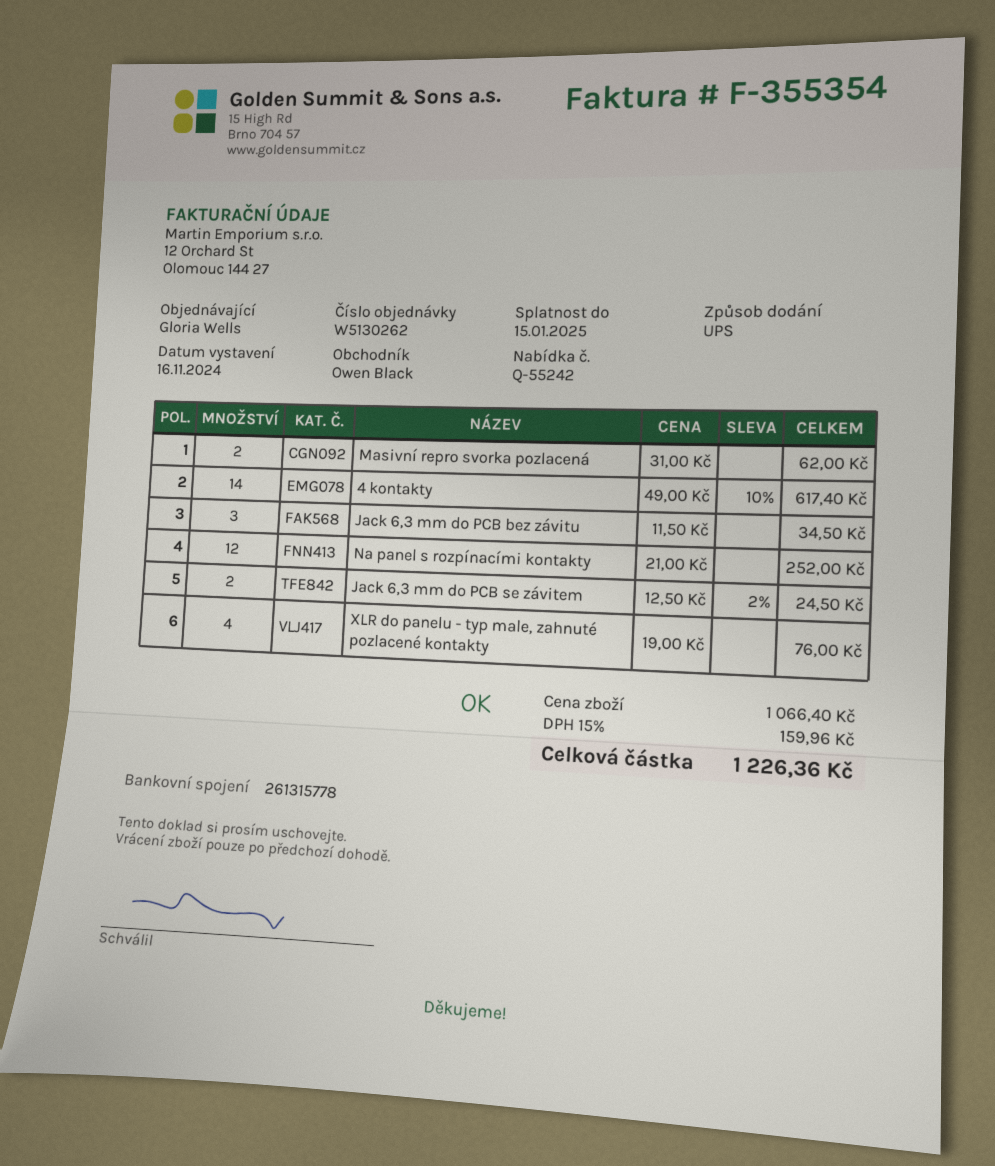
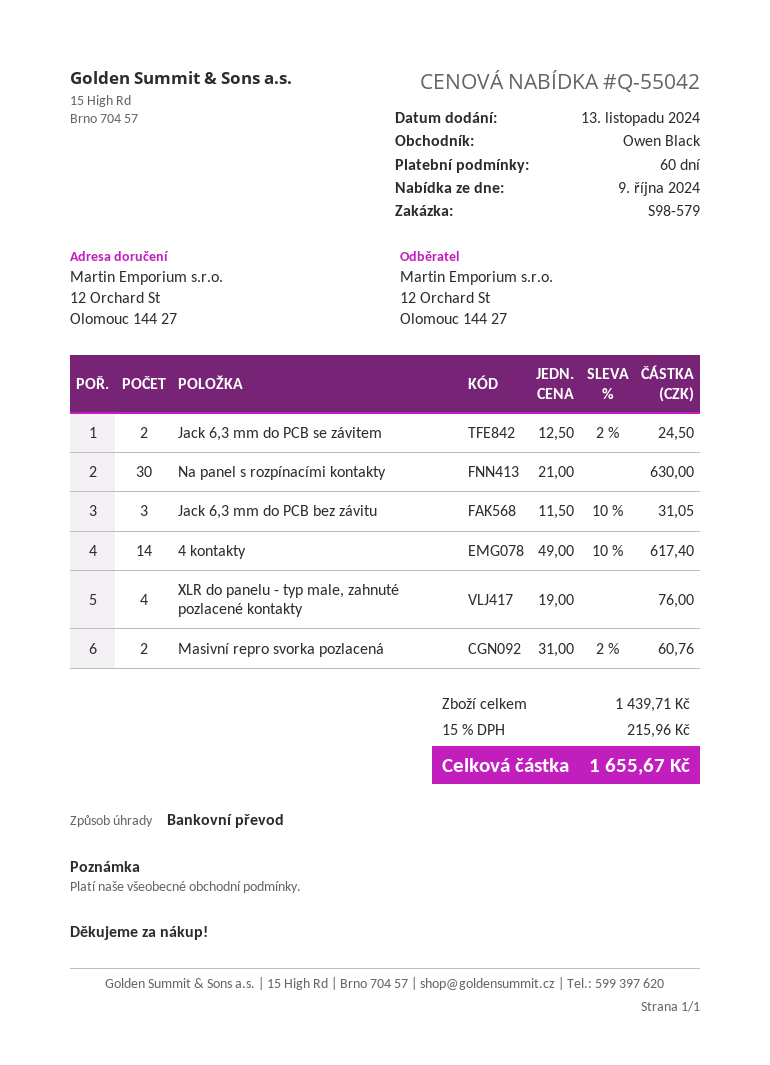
quote number: Q-55242 -> Q-55042
Masivní repro svorka pozlacená: 2 x 31.00 = 62.00 -> 2 x 31.00 - 2% = 60.76
Jack 6,3 mm do PCB bez závitu: 3 x 11.50 = 34.50 -> 3 x 11.50 - 10% = 31.05
Na panel s rozpínacími kontakty: 12 x 21.00 = 252.00 -> 30 x 21.00 = 630.00
subtotal: 1066.40 -> 1439.71
tax: 15% = 159.96 -> 15% = 215.96
total: 1226.36 -> 1655.67

